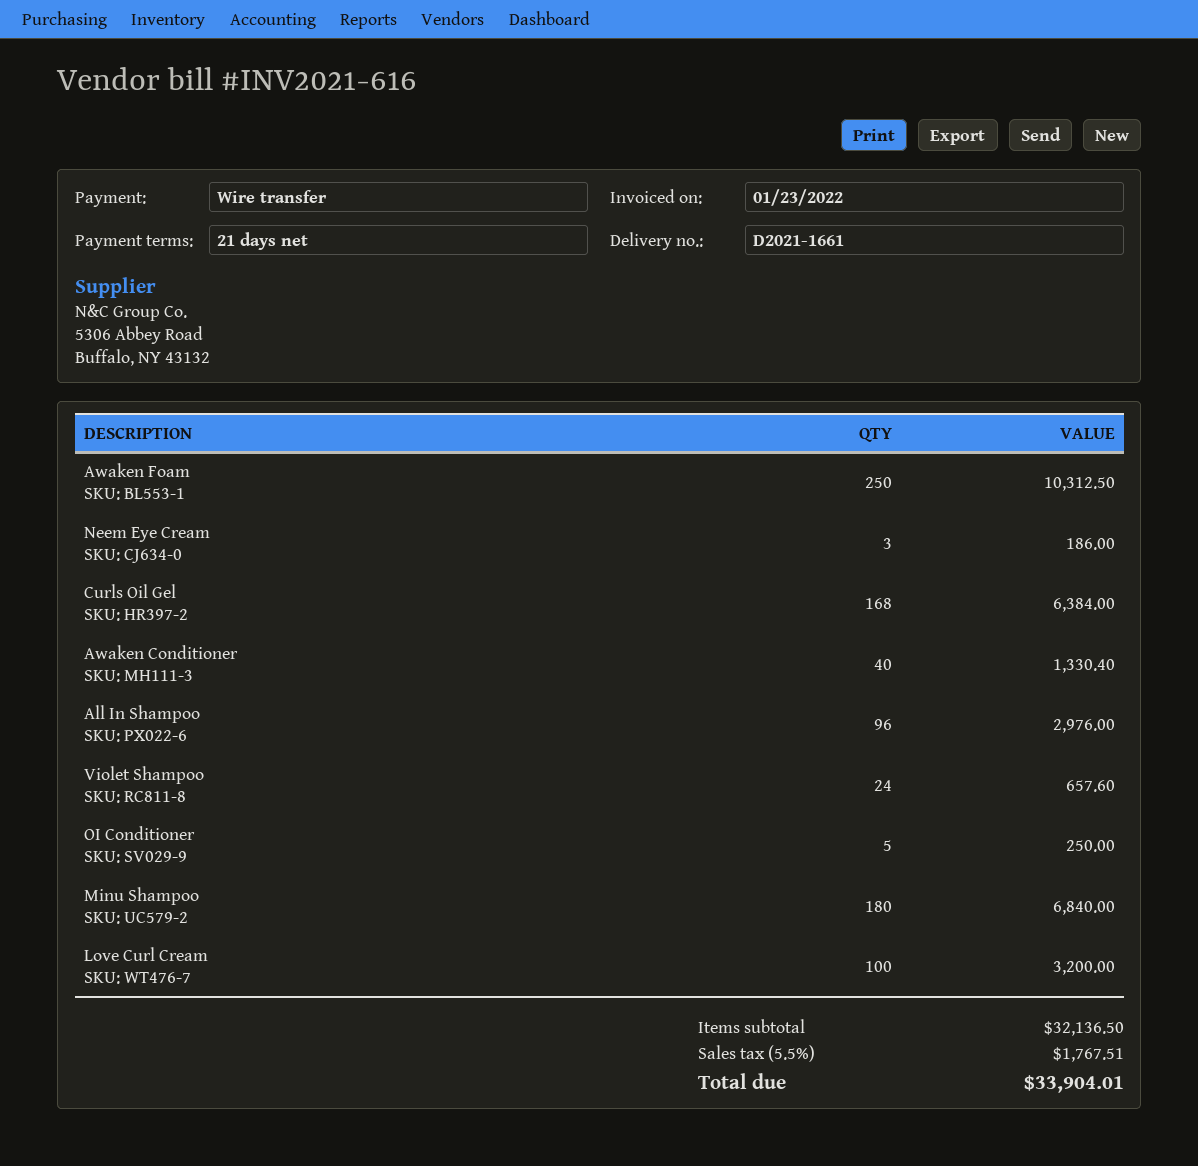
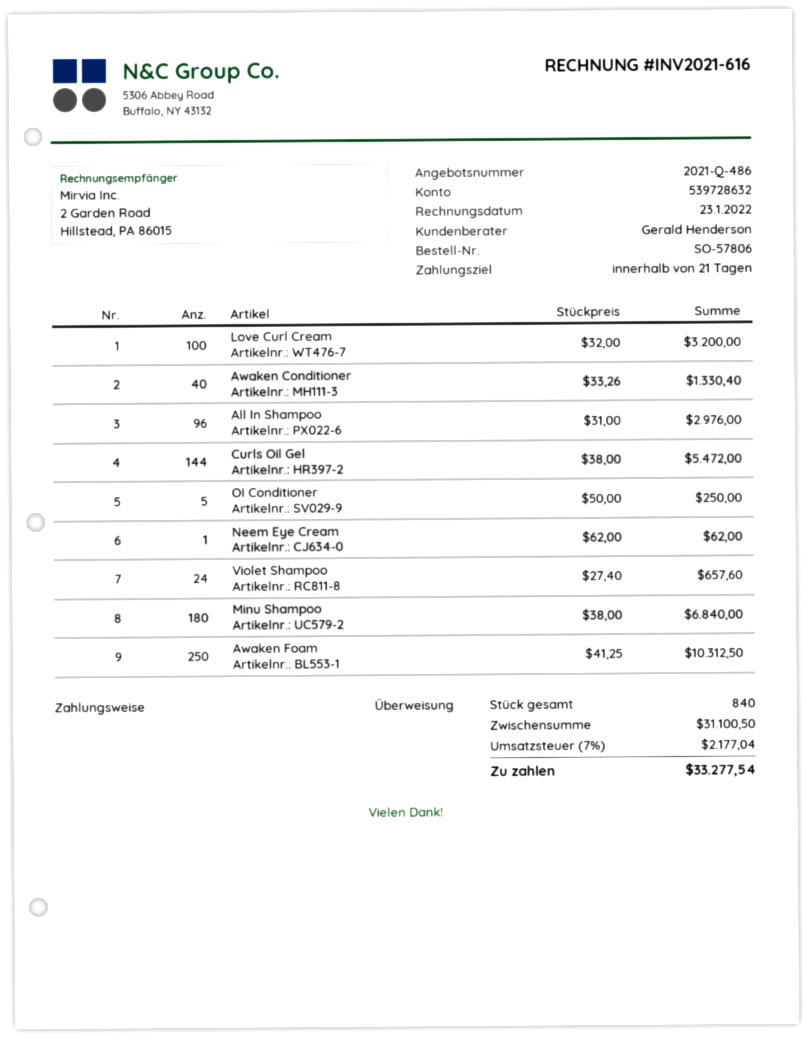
Neem Eye Cream: 3 for 186.00 -> 1 for 62.00
Curls Oil Gel: 168 for 6384.00 -> 144 for 5472.00
subtotal: 32136.50 -> 31100.50
tax: 5.5% = 1767.51 -> 7% = 2177.04
total: 33904.01 -> 33277.54

